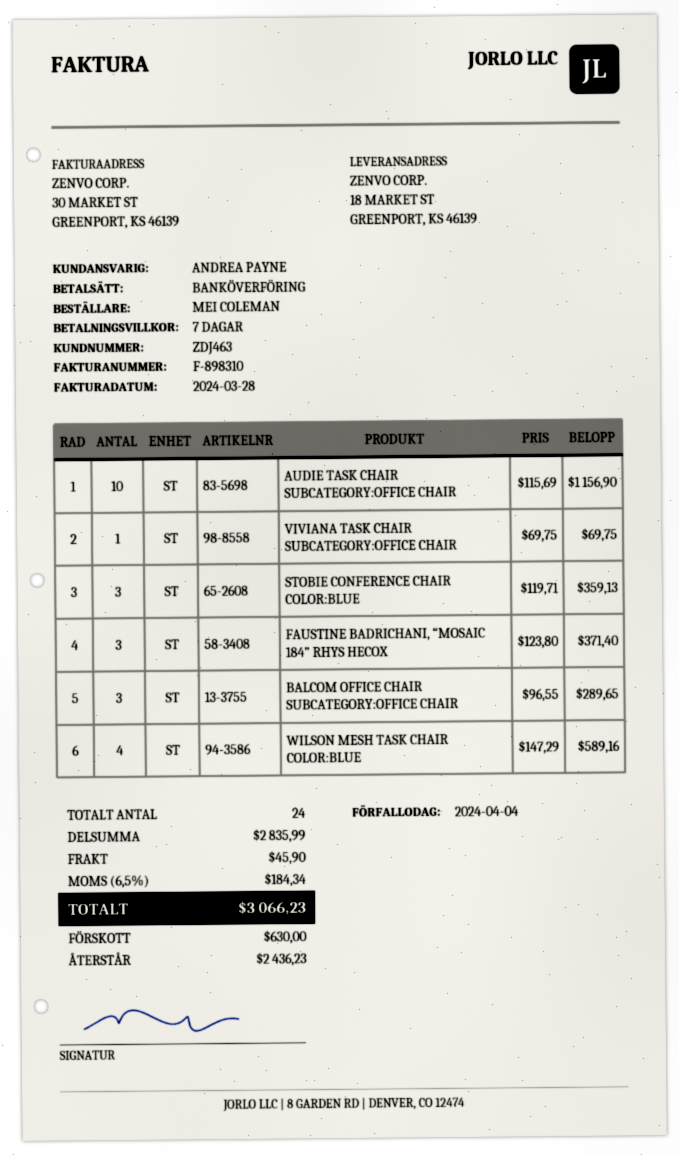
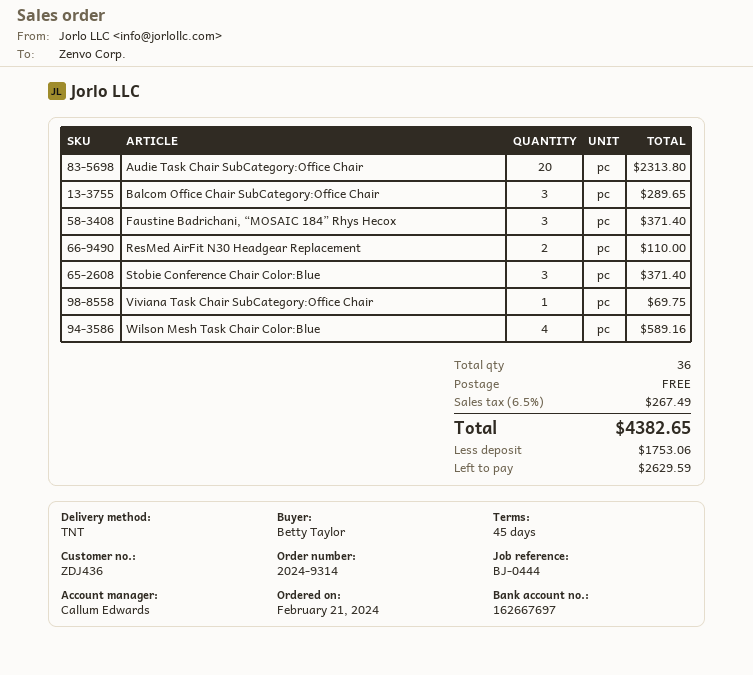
payment terms: 7 days -> 45 days
customer number: ZDJ463 -> ZDJ436
ordered by: MEI COLEMAN -> Betty Taylor
sales rep: ANDREA PAYNE -> Callum Edwards
AUDIE TASK CHAIR SUBCATEGORY:OFFICE CHAIR: 10 for 1156.90 -> 20 for 2313.80
STOBIE CONFERENCE CHAIR COLOR:BLUE: 3 for 359.13 -> 3 for 371.40
ResMed AirFit N30 Headgear Replacement: none -> 2 for 110.00
total quantity: 24 -> 36
shipping: 45.90 -> 0.00
tax: 6.5% = 184.34 -> 6.5% = 267.49
total: 3066.23 -> 4382.65
deposit: 630.00 -> 1753.06
balance: 2436.23 -> 2629.59

